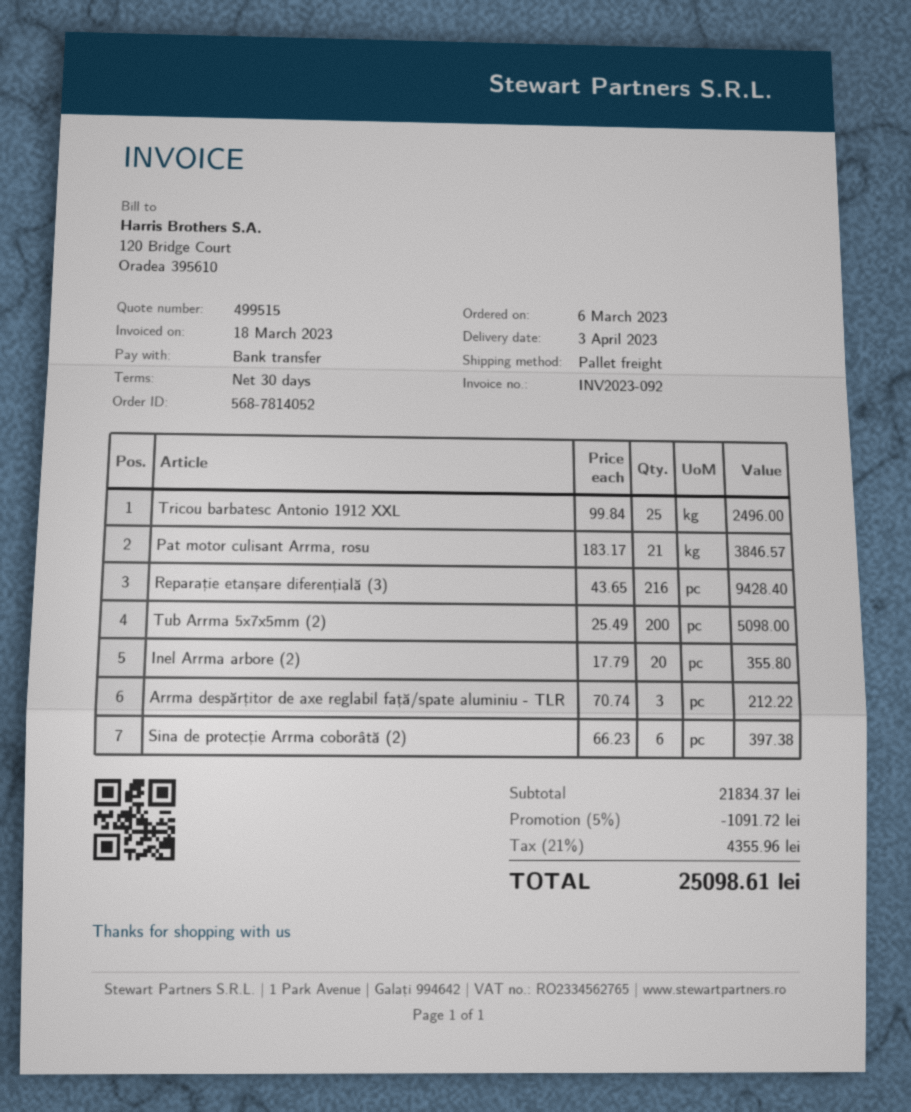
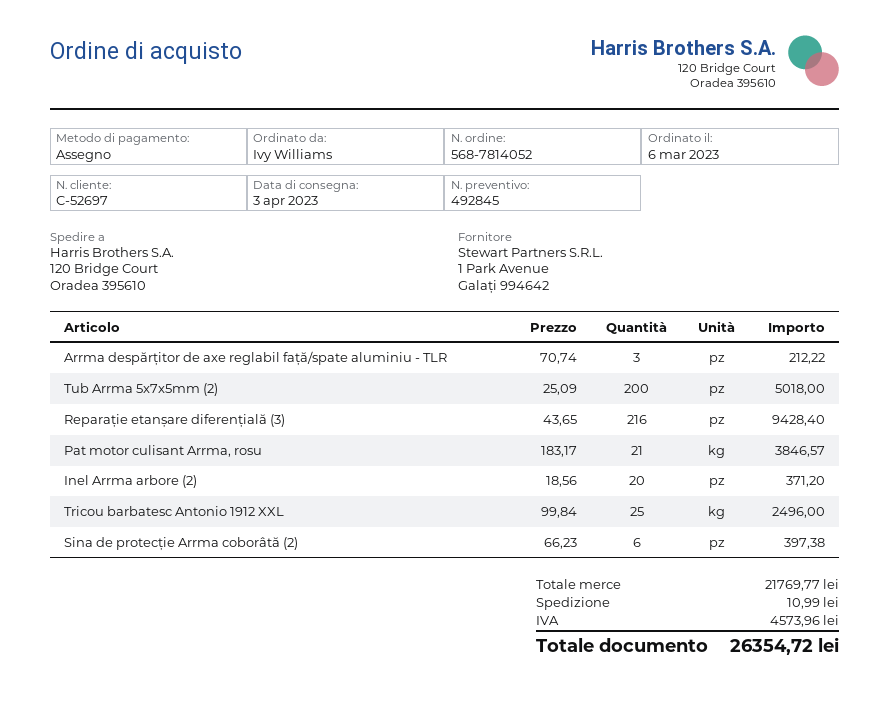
quote number: 499515 -> 492845
payment method: bank transfer -> cheque
Tub Arrma 5x7x5mm (2): 200 x 25.49 = 5098.00 -> 200 x 25.09 = 5018.00
Inel Arrma arbore (2): 20 x 17.79 = 355.80 -> 20 x 18.56 = 371.20
subtotal: 21834.37 -> 21769.77
discount: 5% = 1091.72 -> none
shipping: none -> 10.99
tax: 4355.96 -> 4573.96
total: 25098.61 -> 26354.72

